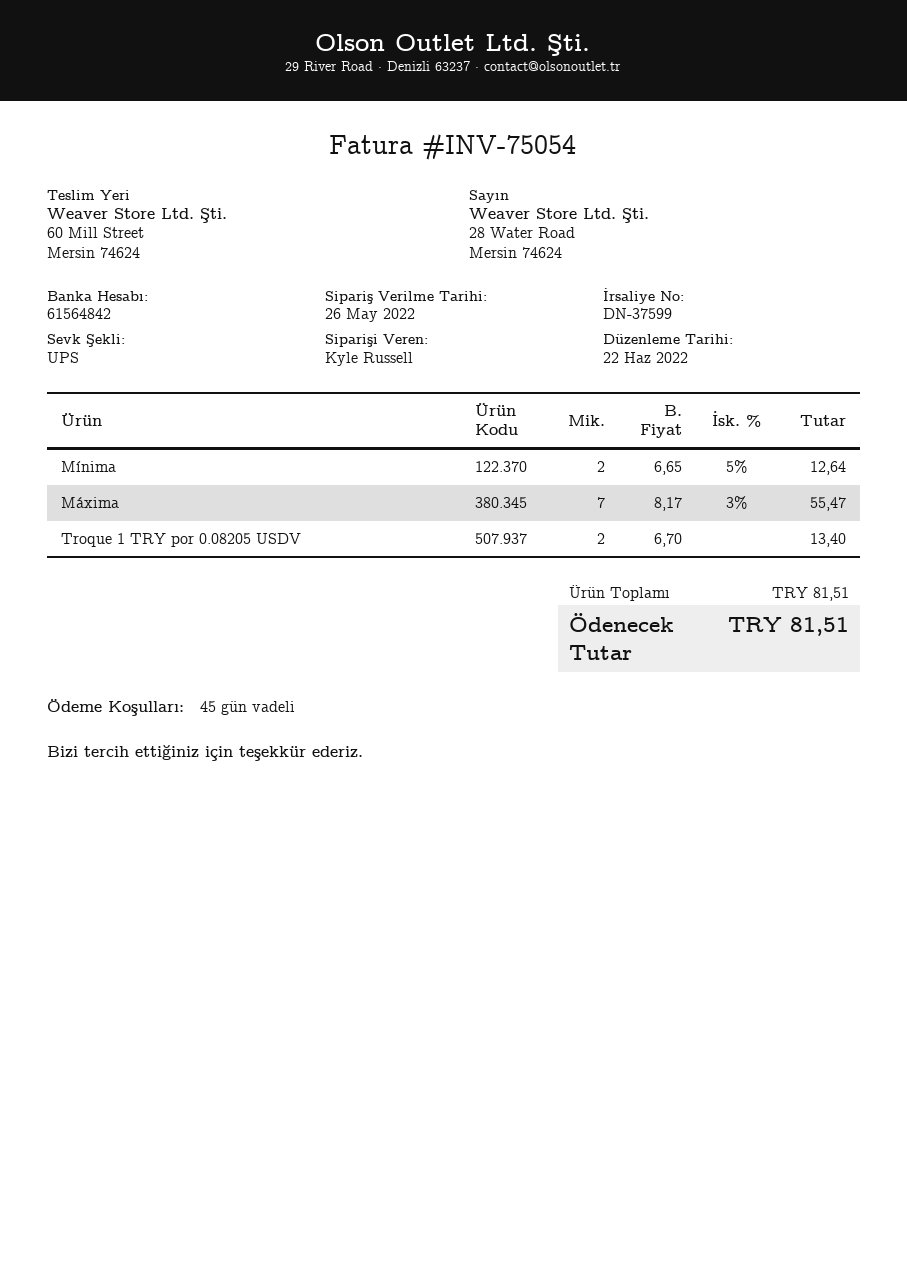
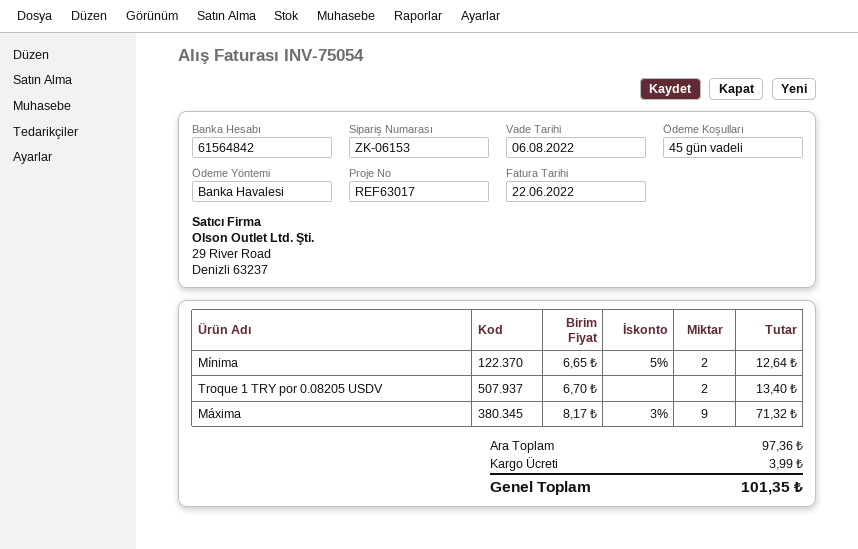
Máxima: 7 x 8.17 - 3% = 55.47 -> 9 x 8.17 - 3% = 71.32
subtotal: 81.51 -> 97.36
shipping: none -> 3.99
total: 81.51 -> 101.35

